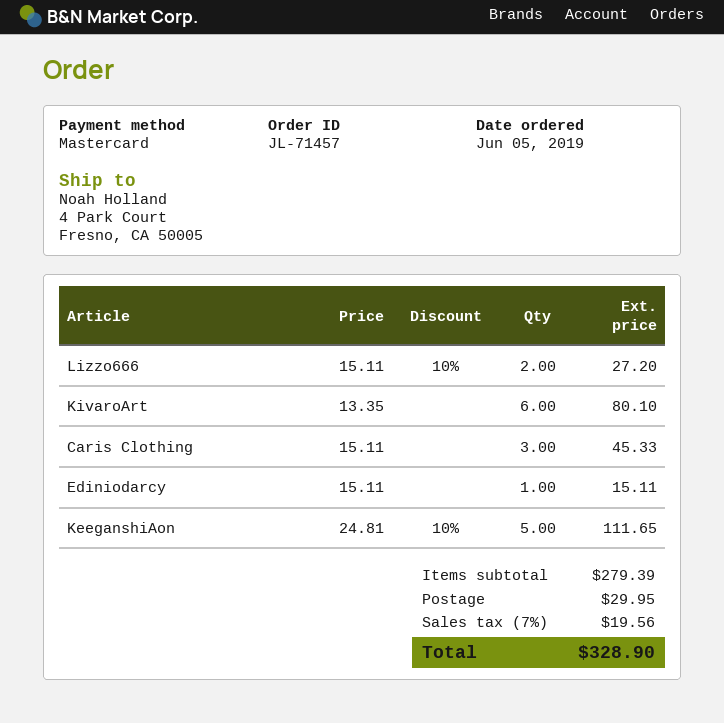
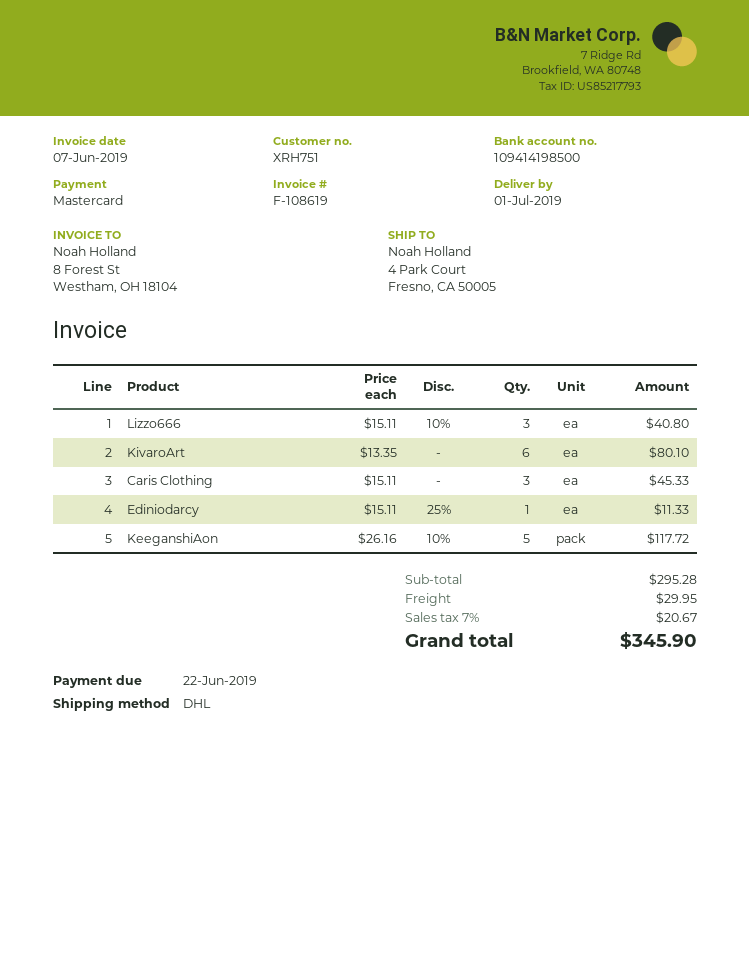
Lizzo666: 2 x 15.11 - 10% = 27.20 -> 3 x 15.11 - 10% = 40.80
Ediniodarcy: 1 x 15.11 = 15.11 -> 1 x 15.11 - 25% = 11.33
KeeganshiAon: 5 x 24.81 - 10% = 111.65 -> 5 x 26.16 - 10% = 117.72
subtotal: 279.39 -> 295.28
tax: 7% = 19.56 -> 7% = 20.67
total: 328.90 -> 345.90

